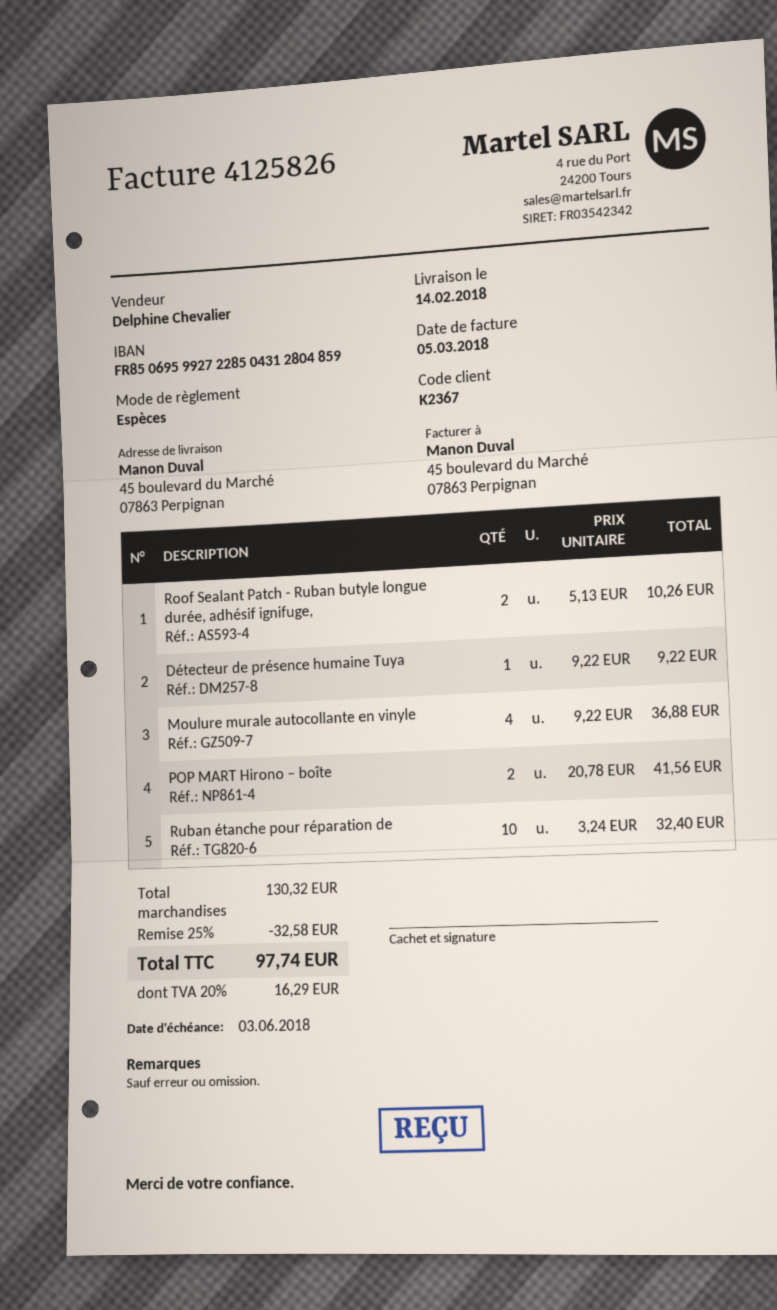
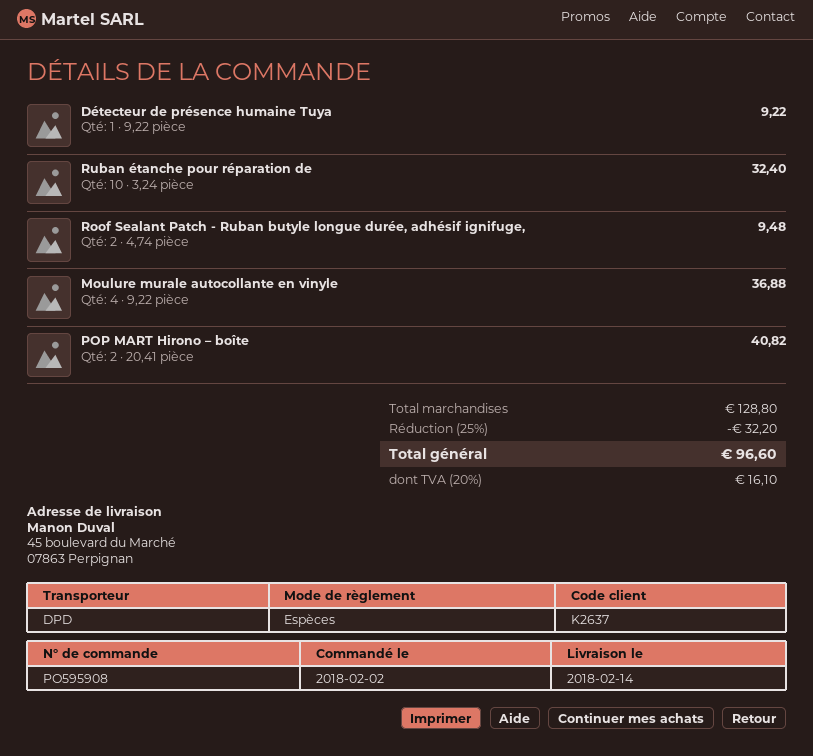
customer number: K2367 -> K2637
Roof Sealant Patch - Ruban butyle longue durée, adhésif ignifuge,: 2 x 5.13 = 10.26 -> 2 x 4.74 = 9.48
POP MART Hirono – boîte: 2 x 20.78 = 41.56 -> 2 x 20.41 = 40.82
subtotal: 130.32 -> 128.80
discount: 25% = 32.58 -> 25% = 32.20
tax: 20% = 16.29 -> 20% = 16.10
total: 97.74 -> 96.60

